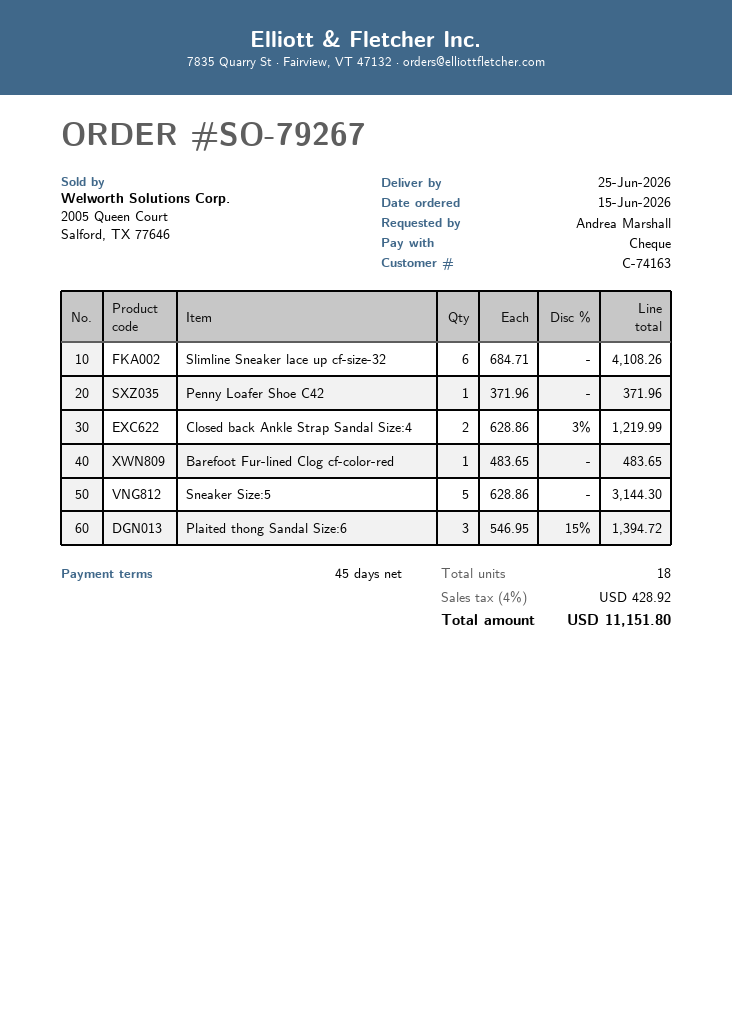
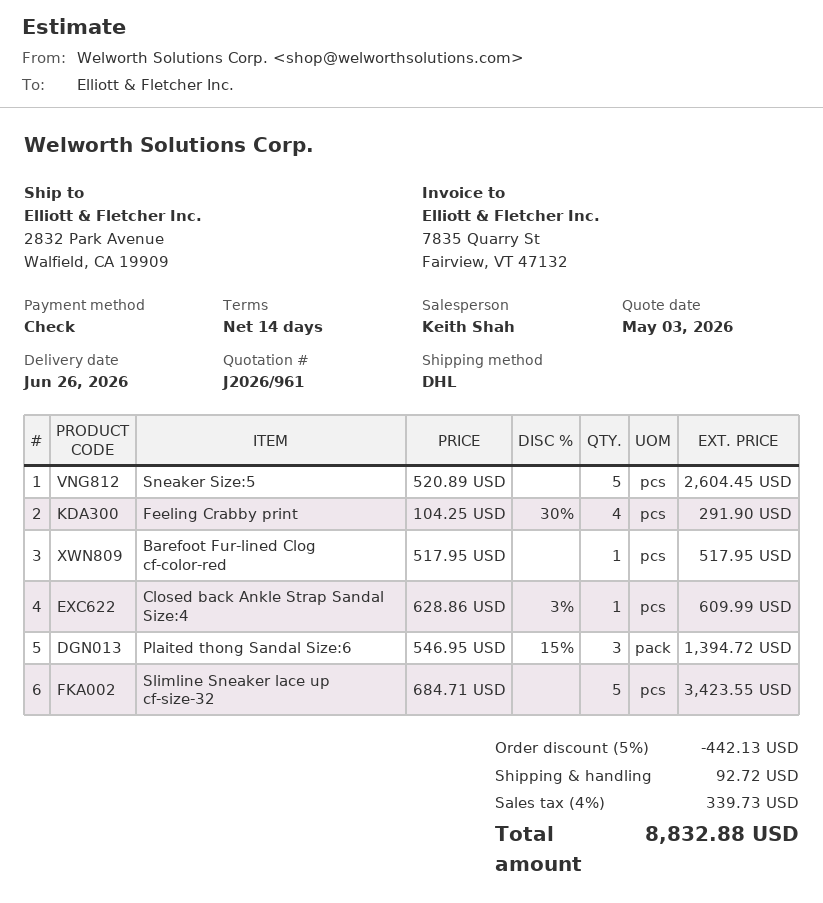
delivery date: 2026-06-25 -> 2026-06-26
payment terms: 45 days -> 14 days
Slimline Sneaker lace up cf-size-32: 6 x 684.71 = 4108.26 -> 5 x 684.71 = 3423.55
Penny Loafer Shoe C42: 1 x 371.96 = 371.96 -> none
Closed back Ankle Strap Sandal Size:4: 2 x 628.86 - 3% = 1219.99 -> 1 x 628.86 - 3% = 609.99
Barefoot Fur-lined Clog cf-color-red: 1 x 483.65 = 483.65 -> 1 x 517.95 = 517.95
Sneaker Size:5: 5 x 628.86 = 3144.30 -> 5 x 520.89 = 2604.45
Feeling Crabby print: none -> 4 x 104.25 - 30% = 291.90
discount: none -> 5% = 442.13
shipping: none -> 92.72
tax: 4% = 428.92 -> 4% = 339.73
total: 11151.80 -> 8832.88

